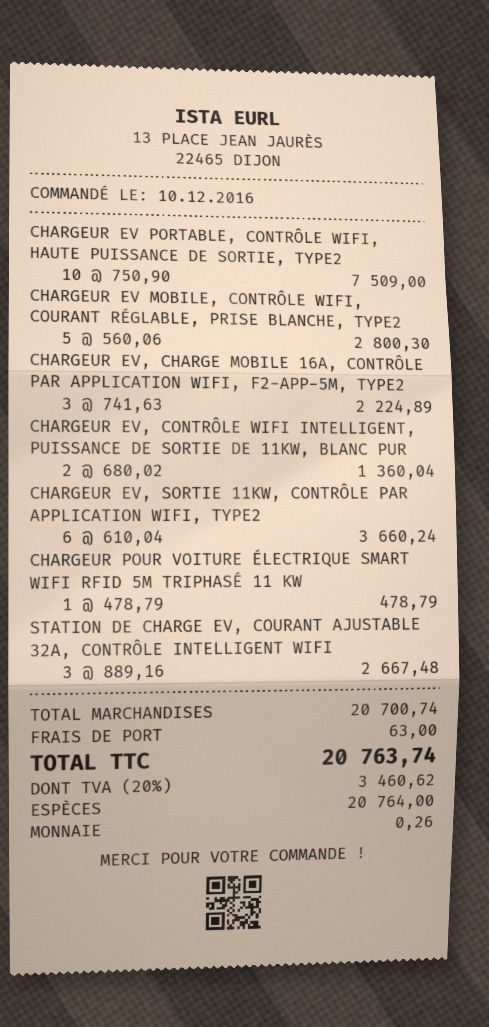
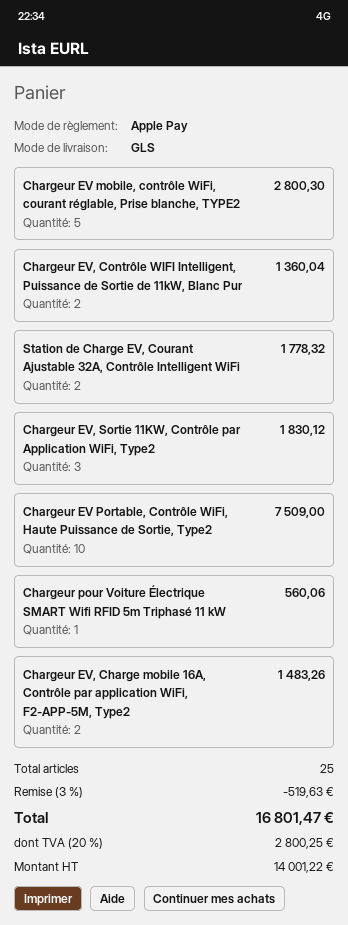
payment method: cash -> Apple Pay
CHARGEUR EV, CHARGE MOBILE 16A, CONTRÔLE PAR APPLICATION WIFI, F2-APP-5M, TYPE2: 3 for 2224.89 -> 2 for 1483.26
CHARGEUR EV, SORTIE 11KW, CONTRÔLE PAR APPLICATION WIFI, TYPE2: 6 for 3660.24 -> 3 for 1830.12
CHARGEUR POUR VOITURE ÉLECTRIQUE SMART WIFI RFID 5M TRIPHASÉ 11 KW: 1 for 478.79 -> 1 for 560.06
STATION DE CHARGE EV, COURANT AJUSTABLE 32A, CONTRÔLE INTELLIGENT WIFI: 3 for 2667.48 -> 2 for 1778.32
discount: none -> 3% = 519.63
shipping: 63.00 -> none
tax: 20% = 3460.62 -> 20% = 2800.25
total: 20763.74 -> 16801.47

